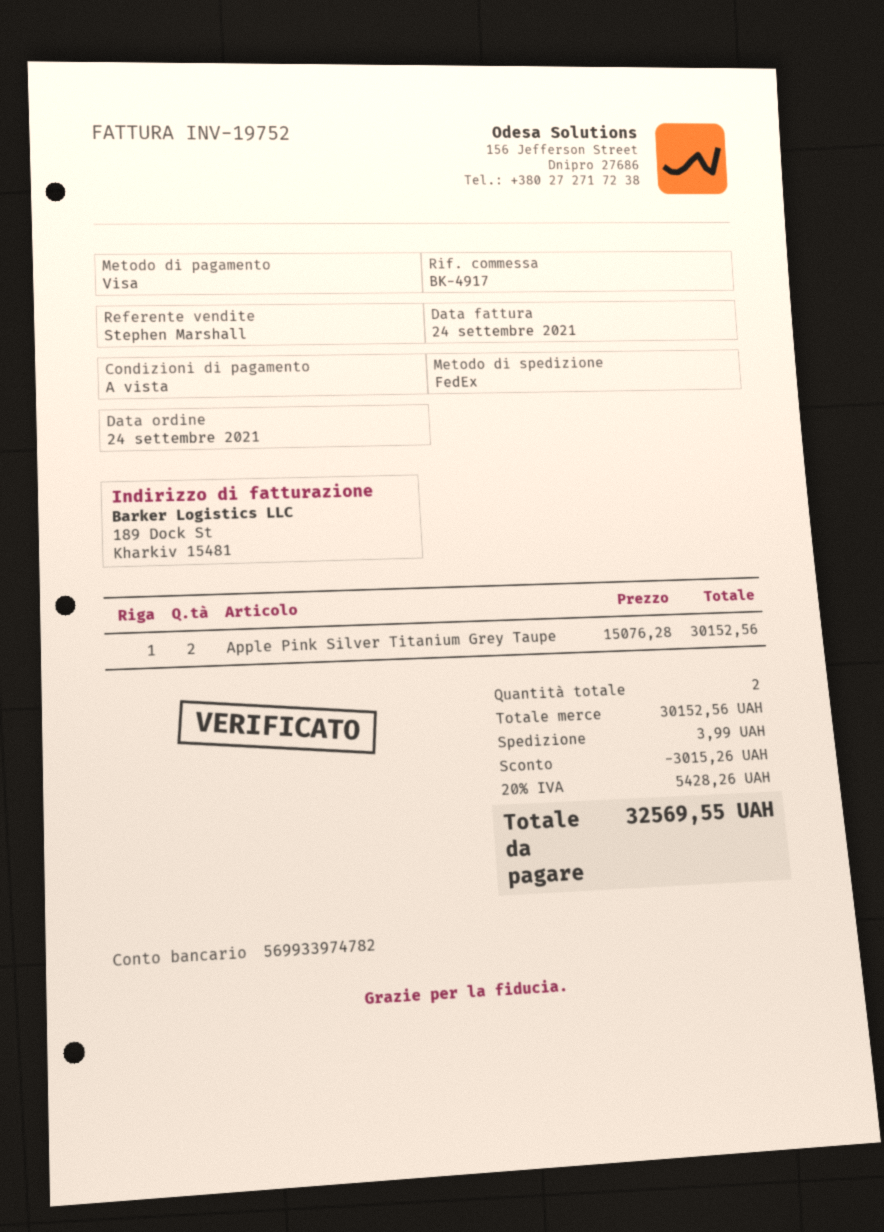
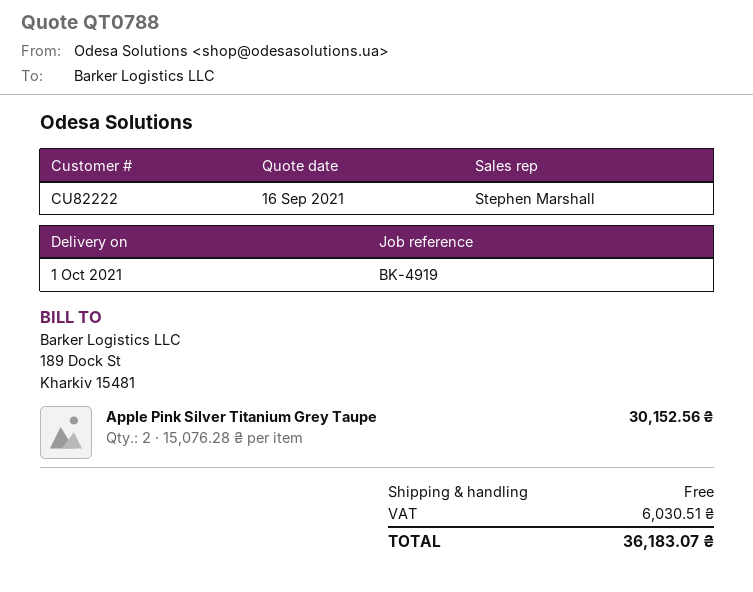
reference: BK-4917 -> BK-4919
discount: 3015.26 -> none
shipping: 3.99 -> 0.00
tax: 5428.26 -> 6030.51
total: 32569.55 -> 36183.07

